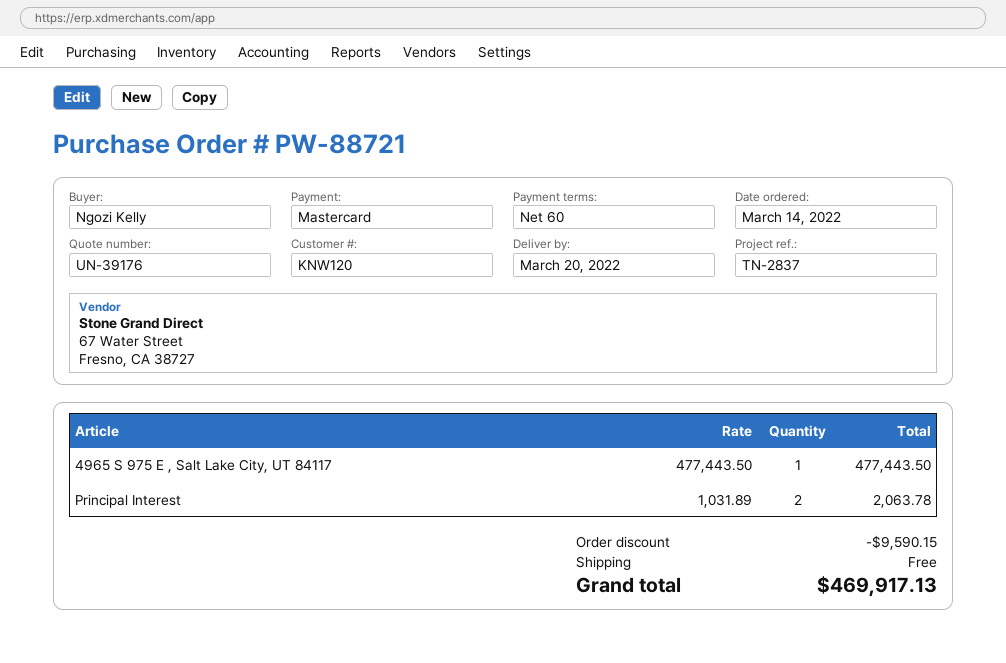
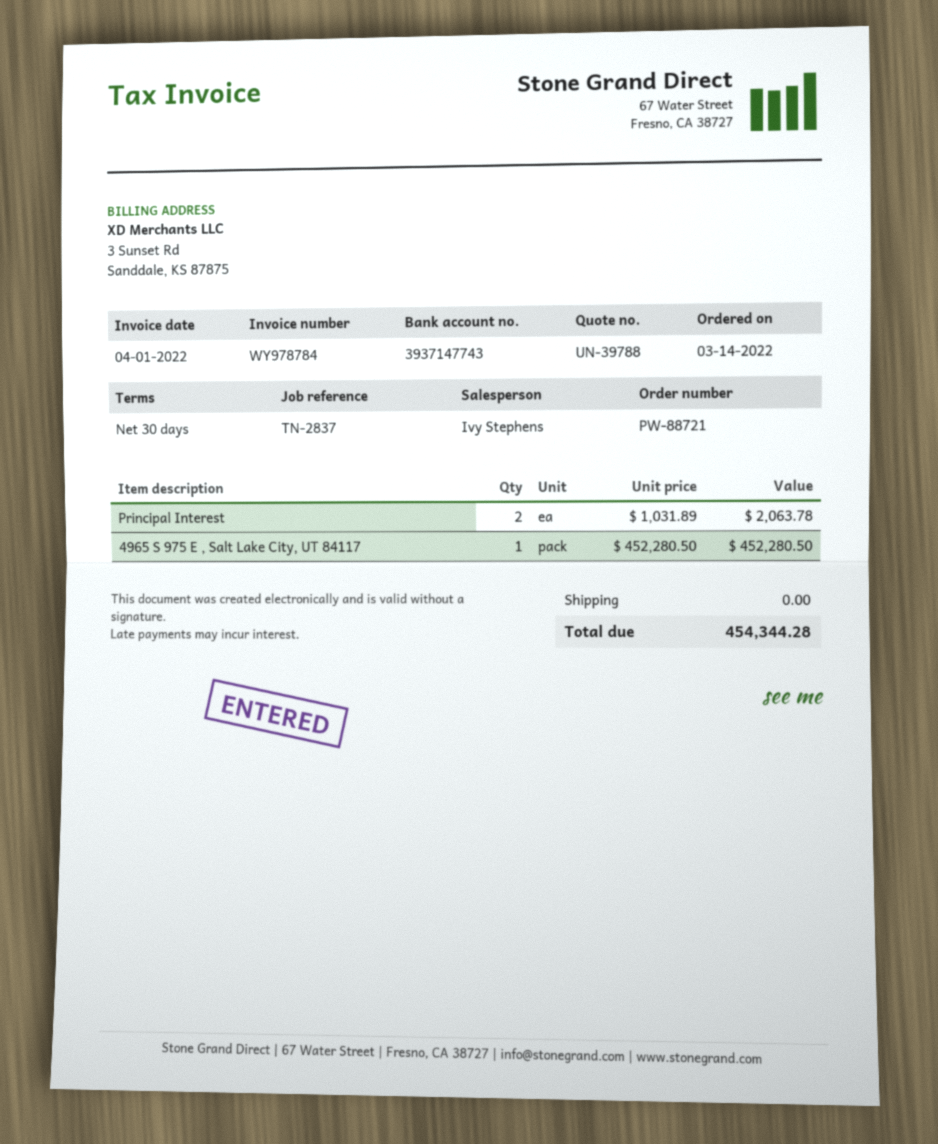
quote number: UN-39176 -> UN-39788
payment terms: 60 days -> 30 days
4965 S 975 E , Salt Lake City, UT 84117: 1 x 477443.50 = 477443.50 -> 1 x 452280.50 = 452280.50
discount: 9590.15 -> none
total: 469917.13 -> 454344.28

